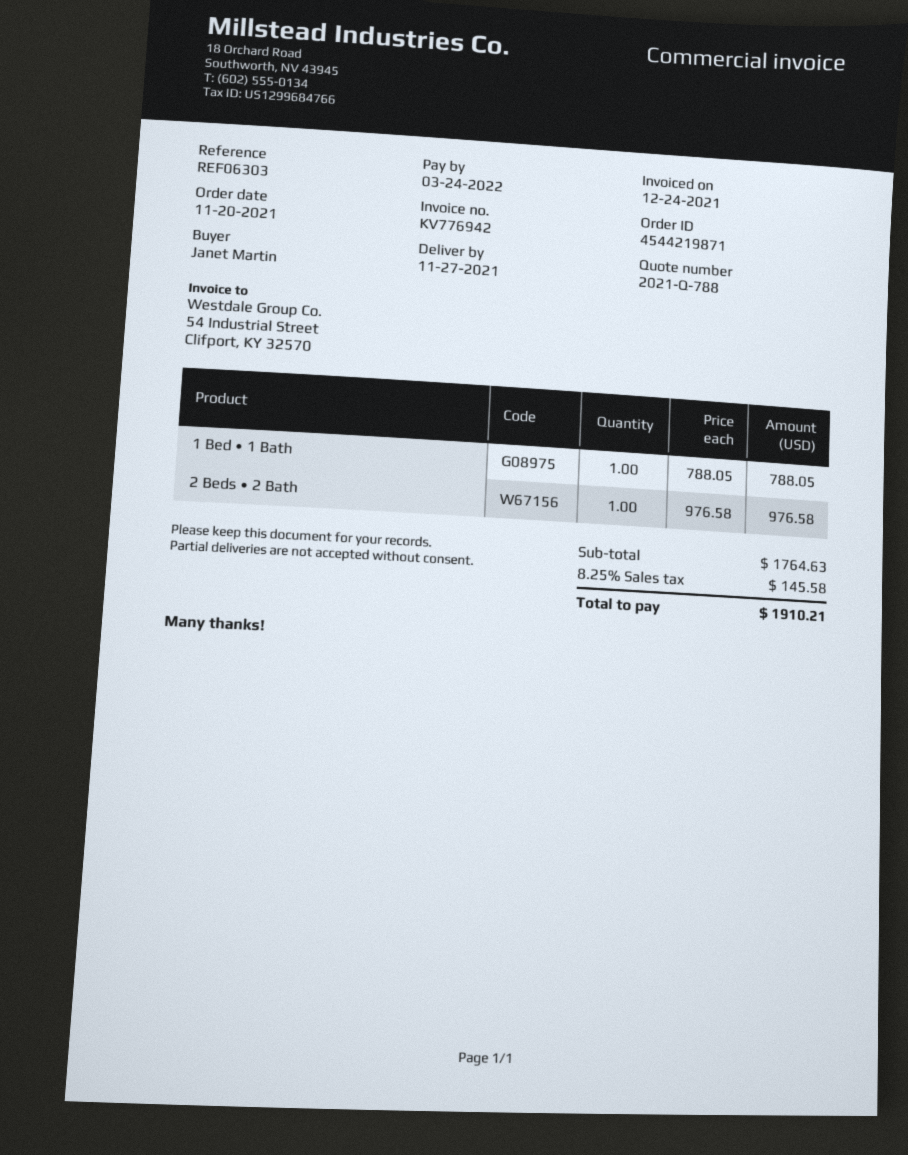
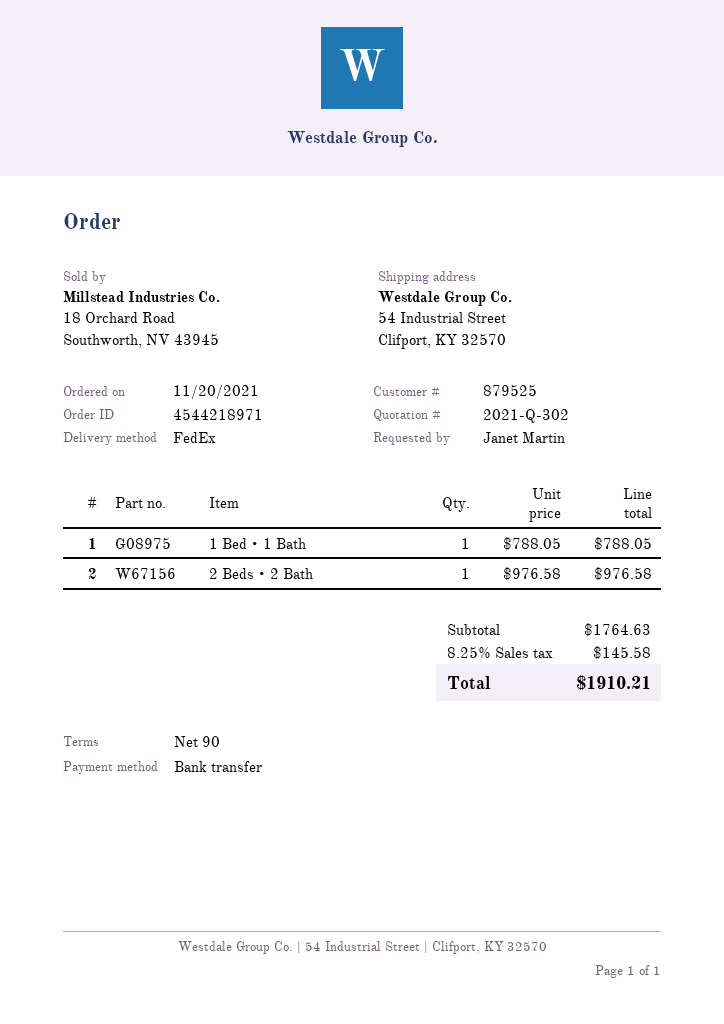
quote number: 2021-Q-788 -> 2021-Q-302
order number: 4544219871 -> 4544218971

